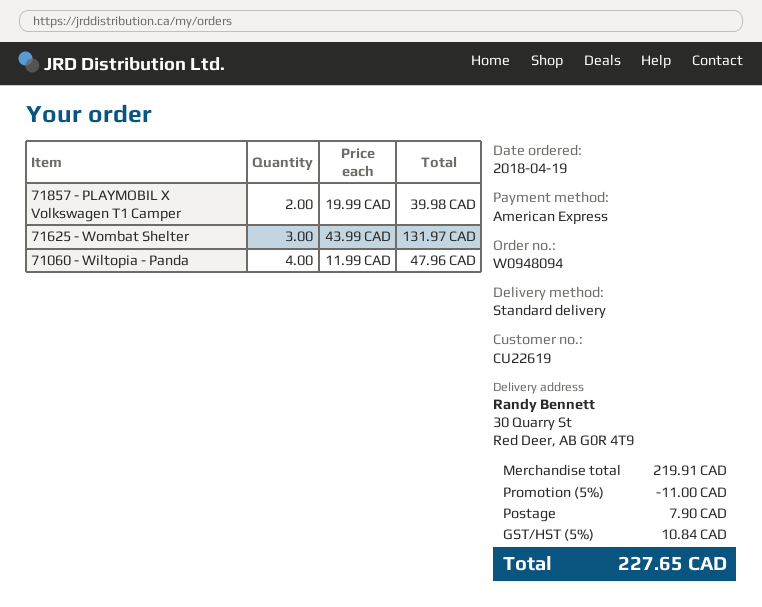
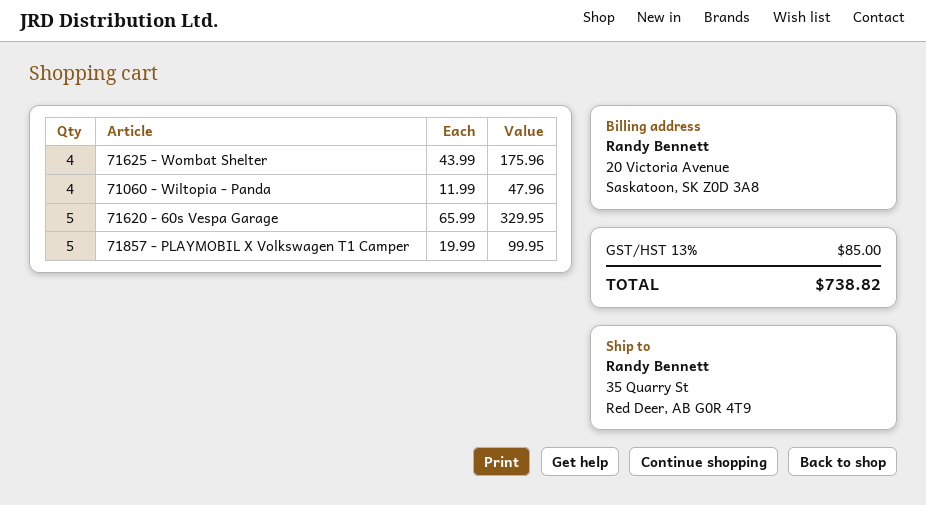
ship to: 30 Quarry St, Red Deer, AB G0R 4T9 -> 35 Quarry St, Red Deer, AB G0R 4T9
71857 - PLAYMOBIL X Volkswagen T1 Camper: 2 x 19.99 = 39.98 -> 5 x 19.99 = 99.95
71625 - Wombat Shelter: 3 x 43.99 = 131.97 -> 4 x 43.99 = 175.96
71620 - 60s Vespa Garage: none -> 5 x 65.99 = 329.95
discount: 5% = 11.00 -> none
shipping: 7.90 -> none
tax: 5% = 10.84 -> 13% = 85.00
total: 227.65 -> 738.82

